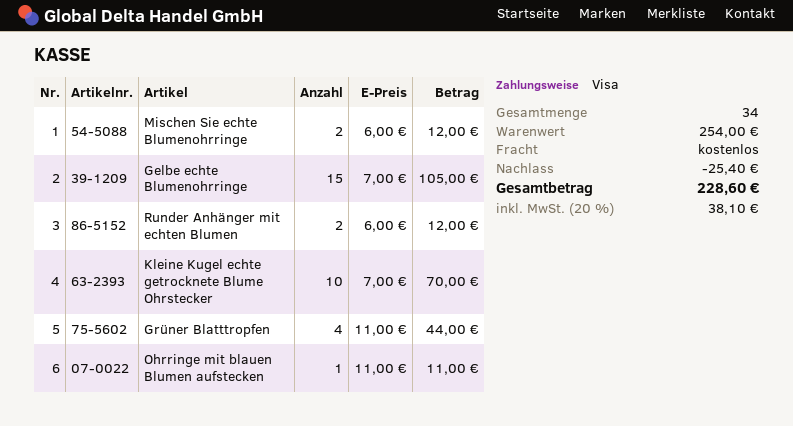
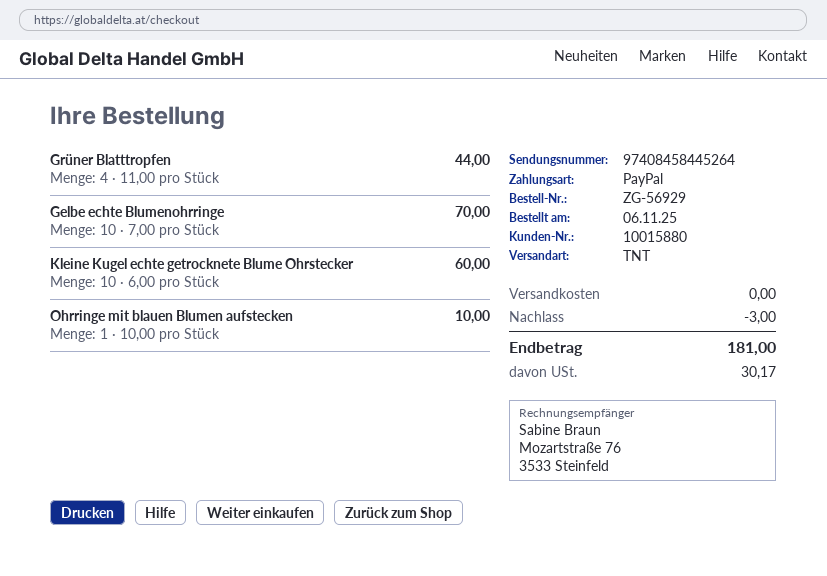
payment method: Visa -> PayPal
Mischen Sie echte Blumenohrringe: 2 x 6.00 = 12.00 -> none
Gelbe echte Blumenohrringe: 15 x 7.00 = 105.00 -> 10 x 7.00 = 70.00
Runder Anhänger mit echten Blumen: 2 x 6.00 = 12.00 -> none
Kleine Kugel echte getrocknete Blume Ohrstecker: 10 x 7.00 = 70.00 -> 10 x 6.00 = 60.00
Ohrringe mit blauen Blumen aufstecken: 1 x 11.00 = 11.00 -> 1 x 10.00 = 10.00
discount: 25.40 -> 3.00
tax: 38.10 -> 30.17
total: 228.60 -> 181.00

